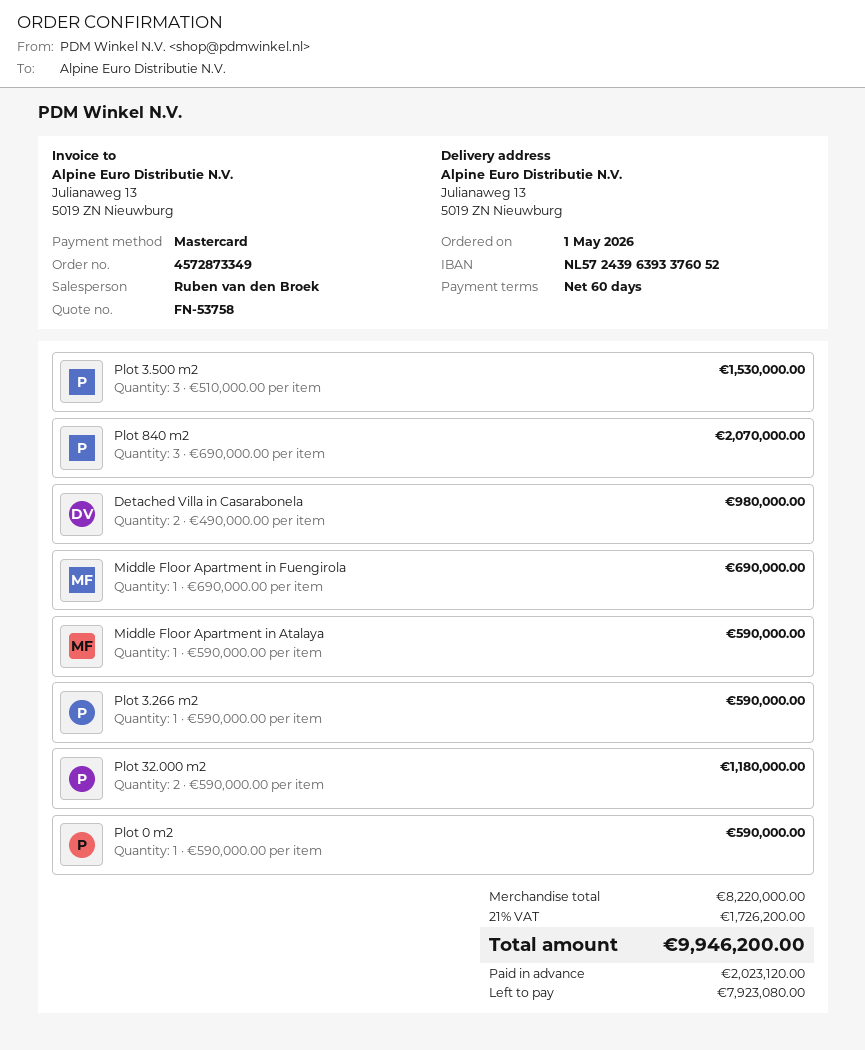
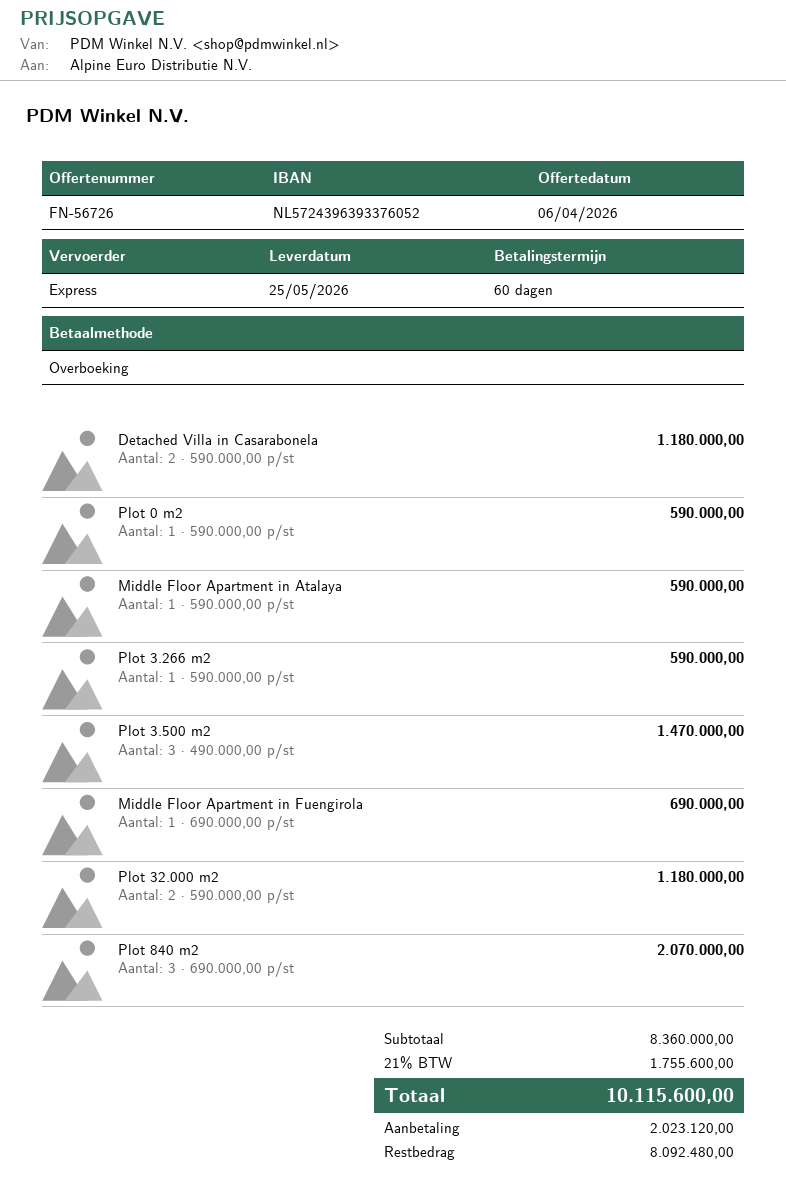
quote number: FN-53758 -> FN-56726
payment method: Mastercard -> bank transfer
Plot 3.500 m2: 3 x 510000.00 = 1530000.00 -> 3 x 490000.00 = 1470000.00
Detached Villa in Casarabonela: 2 x 490000.00 = 980000.00 -> 2 x 590000.00 = 1180000.00
subtotal: 8220000.00 -> 8360000.00
tax: 21% = 1726200.00 -> 21% = 1755600.00
total: 9946200.00 -> 10115600.00
balance: 7923080.00 -> 8092480.00

